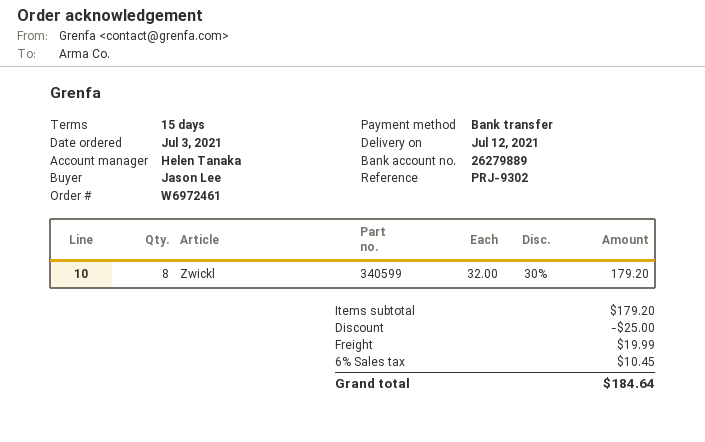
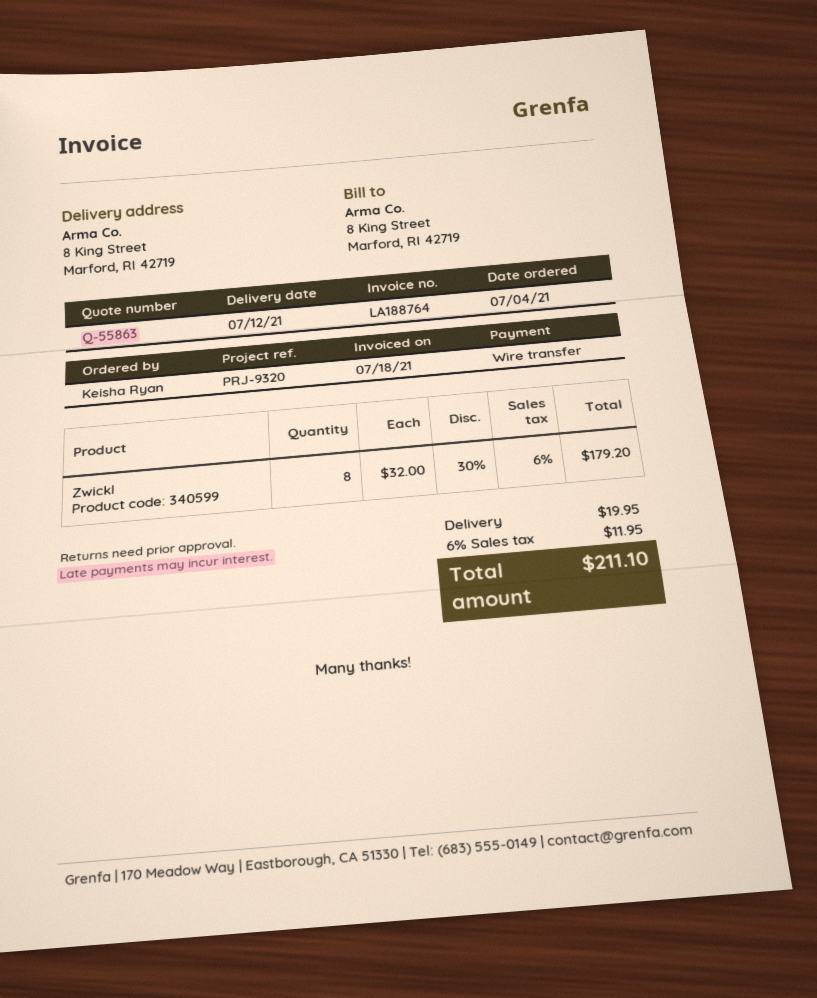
order date: 2021-07-03 -> 2021-07-04
reference: PRJ-9302 -> PRJ-9320
ordered by: Jason Lee -> Keisha Ryan
discount: 25.00 -> none
shipping: 19.99 -> 19.95
tax: 6% = 10.45 -> 6% = 11.95
total: 184.64 -> 211.10

